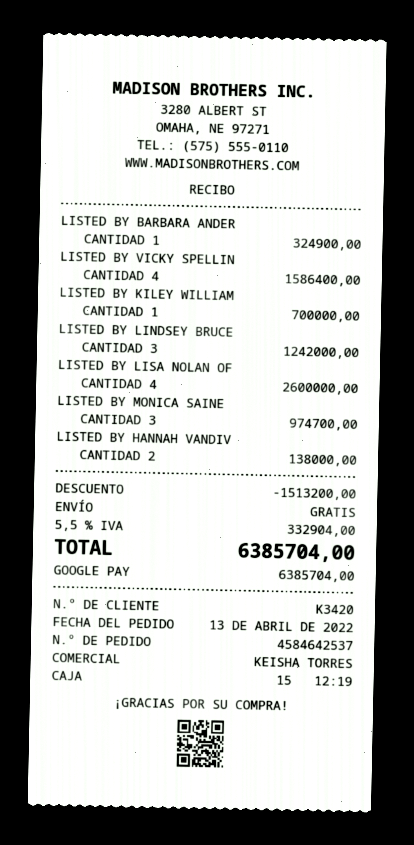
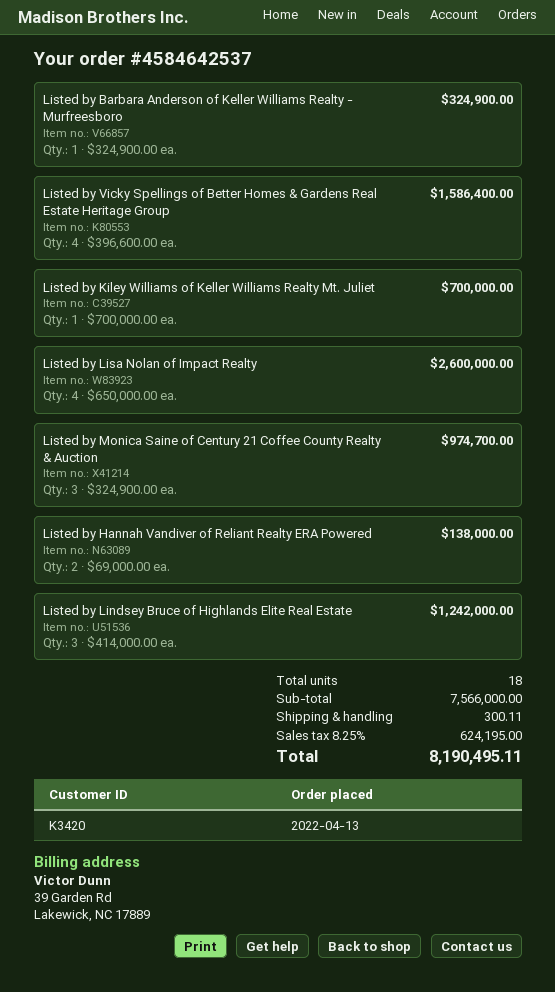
discount: 1513200.00 -> none
shipping: 0.00 -> 300.11
tax: 5.5% = 332904.00 -> 8.25% = 624195.00
total: 6385704.00 -> 8190495.11

